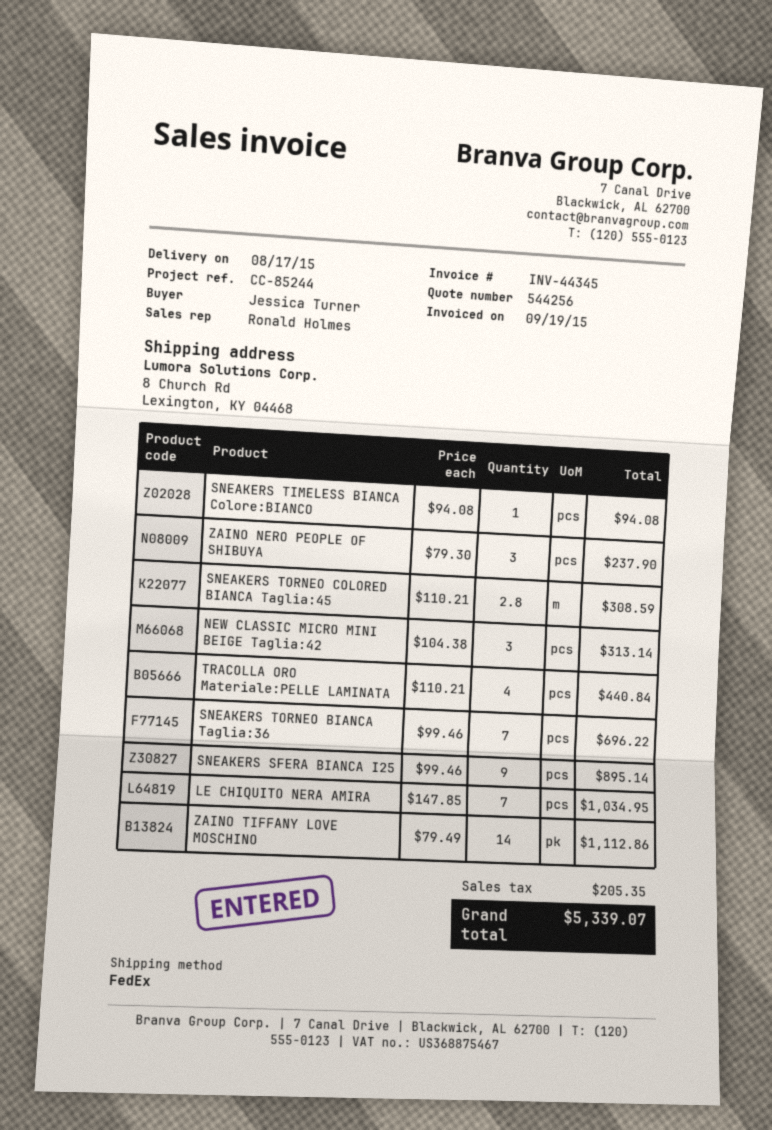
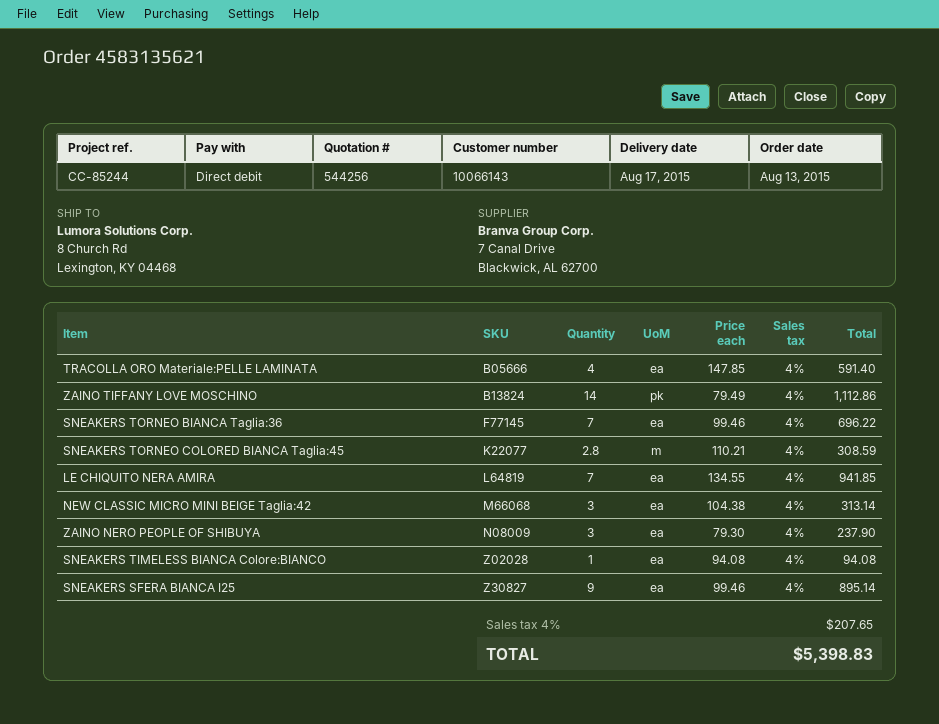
TRACOLLA ORO Materiale:PELLE LAMINATA: 4 x 110.21 = 440.84 -> 4 x 147.85 = 591.40
LE CHIQUITO NERA AMIRA: 7 x 147.85 = 1034.95 -> 7 x 134.55 = 941.85
tax: 205.35 -> 207.65
total: 5339.07 -> 5398.83

